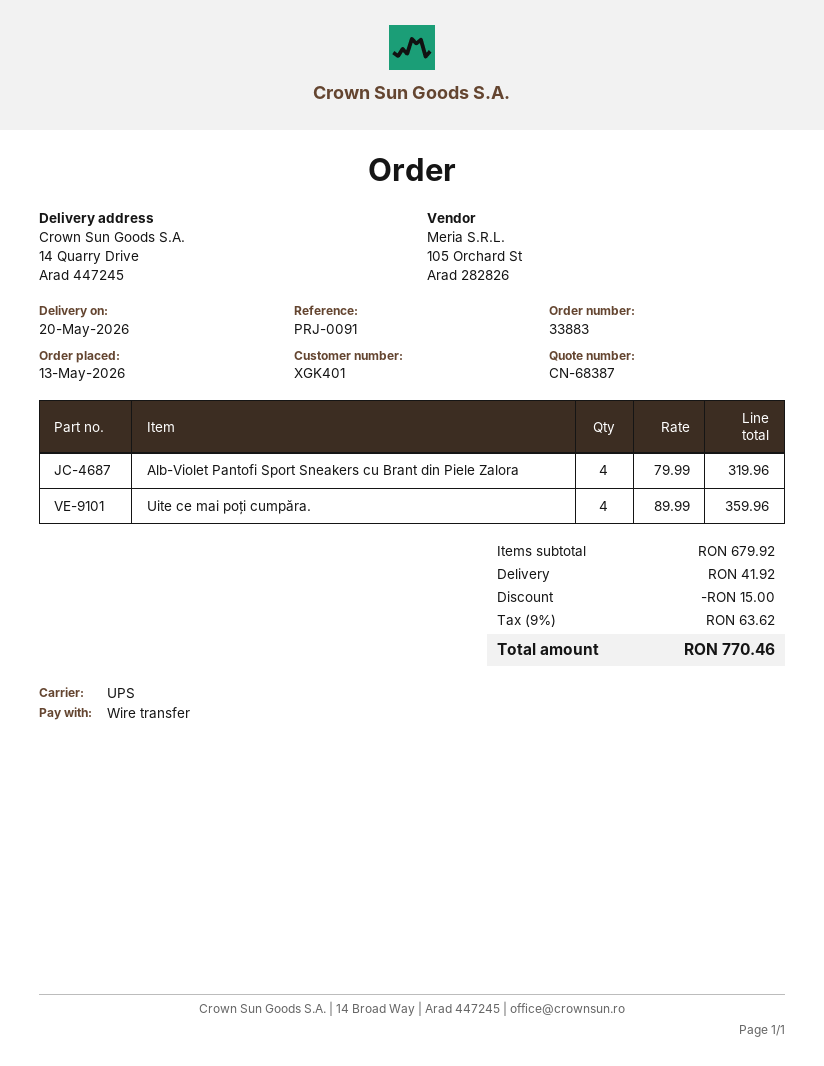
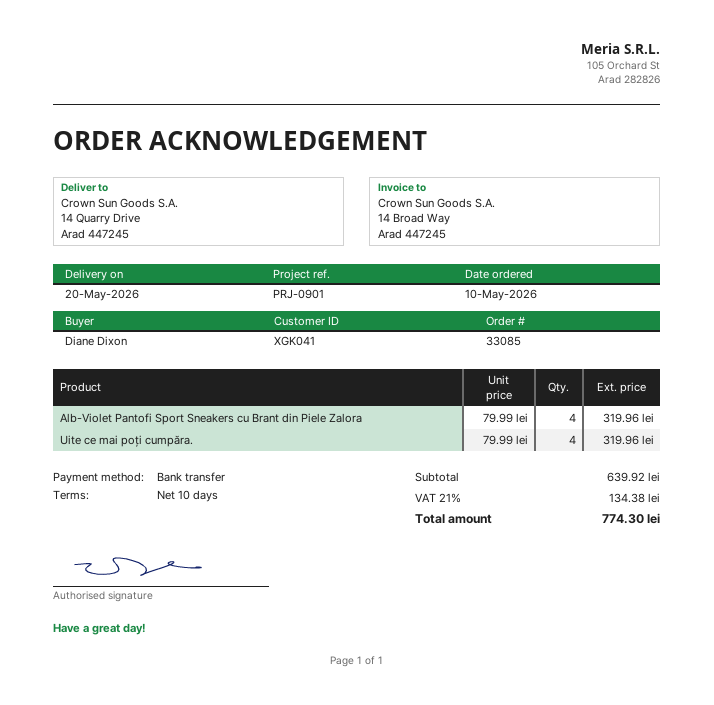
order number: 33883 -> 33085
order date: 2026-05-13 -> 2026-05-10
customer number: XGK401 -> XGK041
reference: PRJ-0091 -> PRJ-0901
Uite ce mai poți cumpăra.: 4 x 89.99 = 359.96 -> 4 x 79.99 = 319.96
subtotal: 679.92 -> 639.92
discount: 15.00 -> none
shipping: 41.92 -> none
tax: 9% = 63.62 -> 21% = 134.38
total: 770.46 -> 774.30

